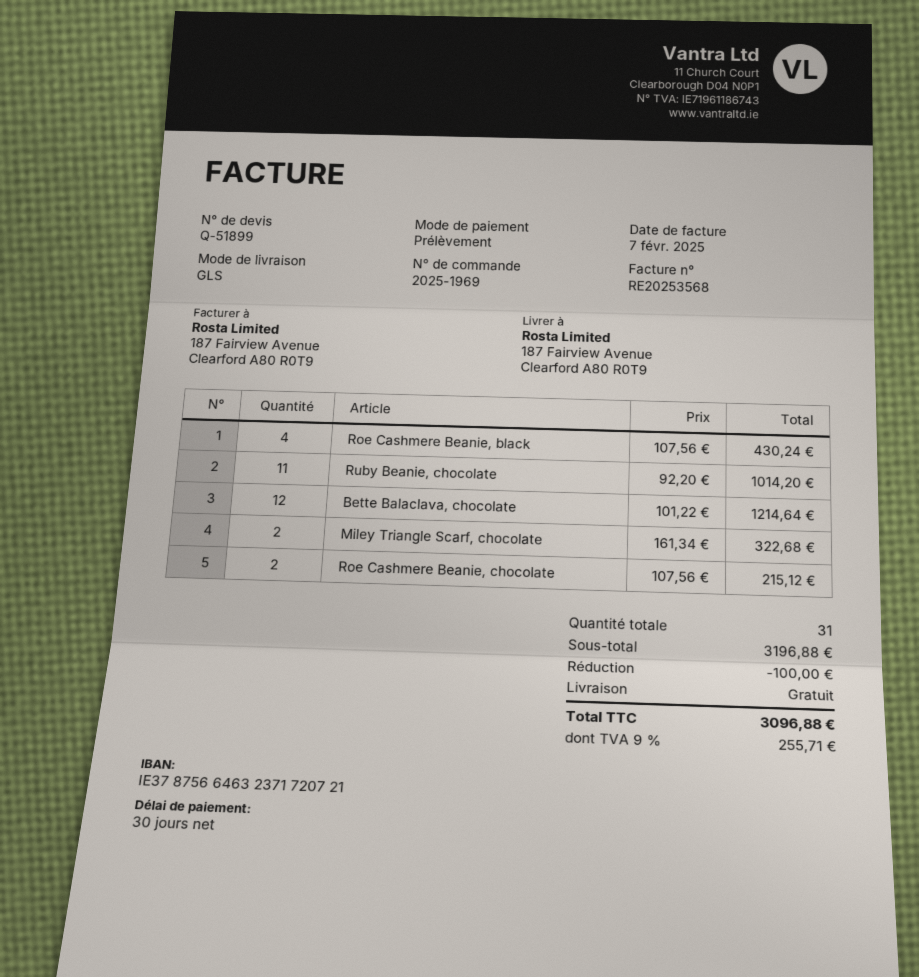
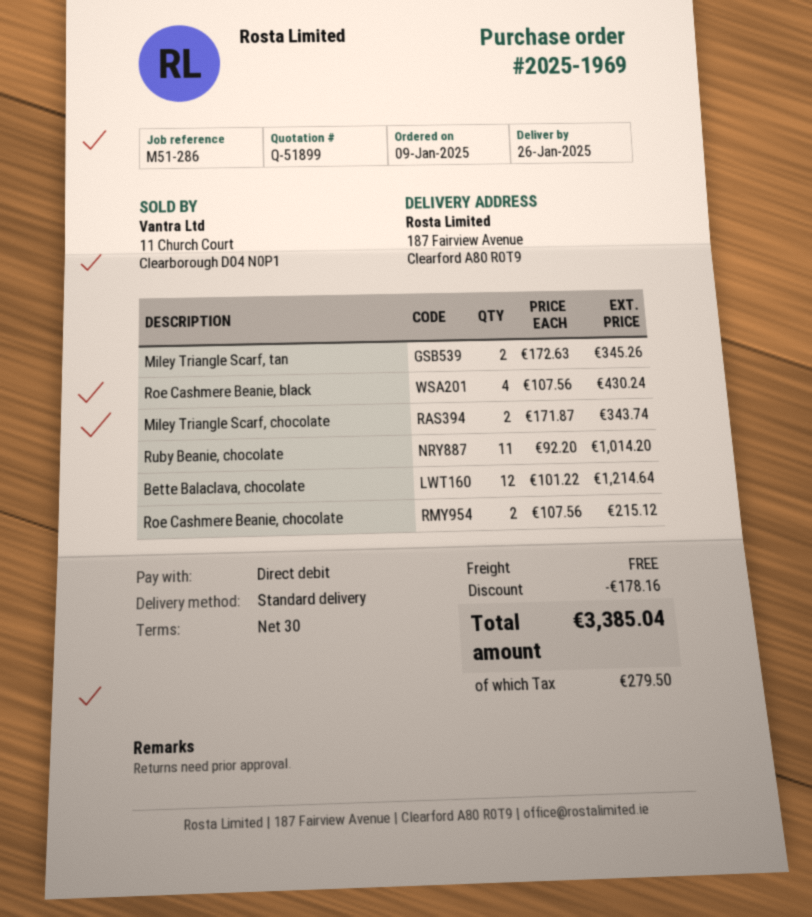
shipping method: GLS -> standard
Miley Triangle Scarf, chocolate: 2 x 161.34 = 322.68 -> 2 x 171.87 = 343.74
Miley Triangle Scarf, tan: none -> 2 x 172.63 = 345.26
discount: 100.00 -> 178.16
tax: 255.71 -> 279.50
total: 3096.88 -> 3385.04

